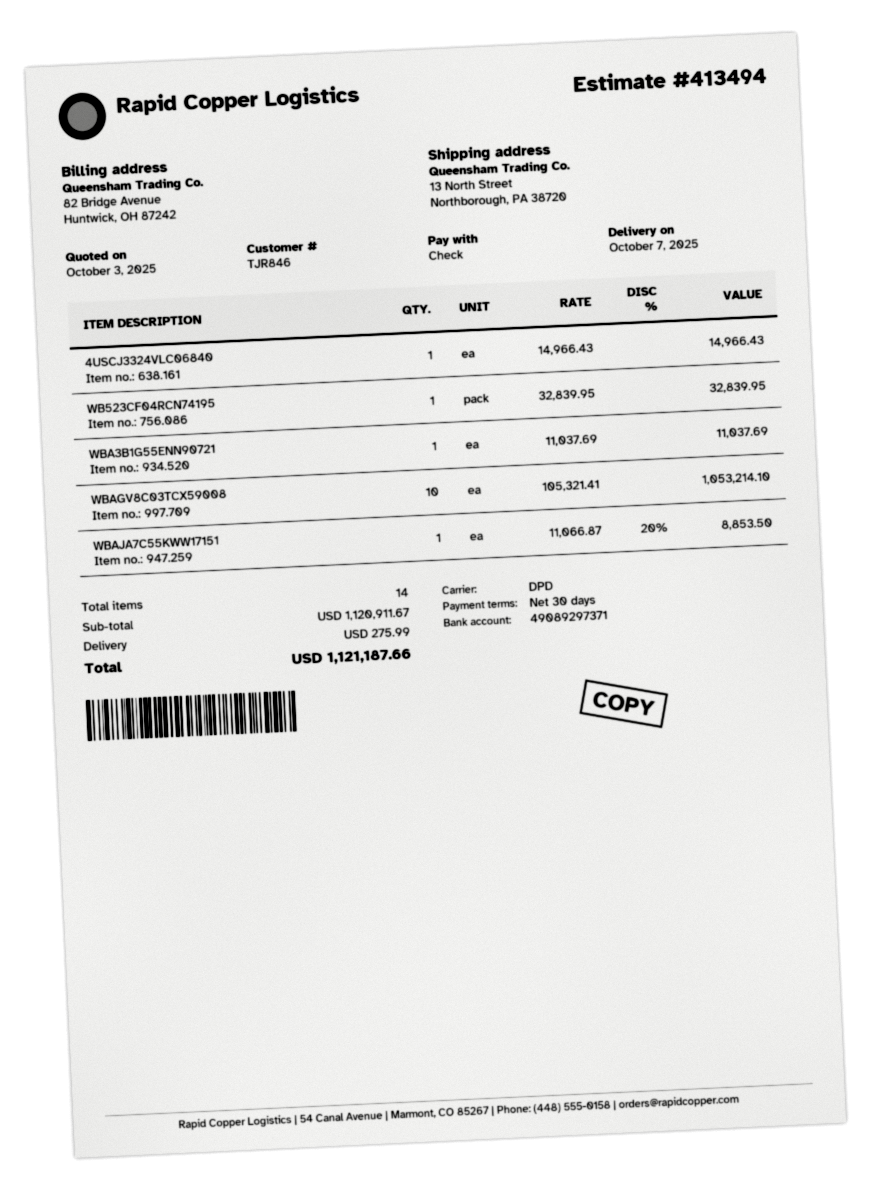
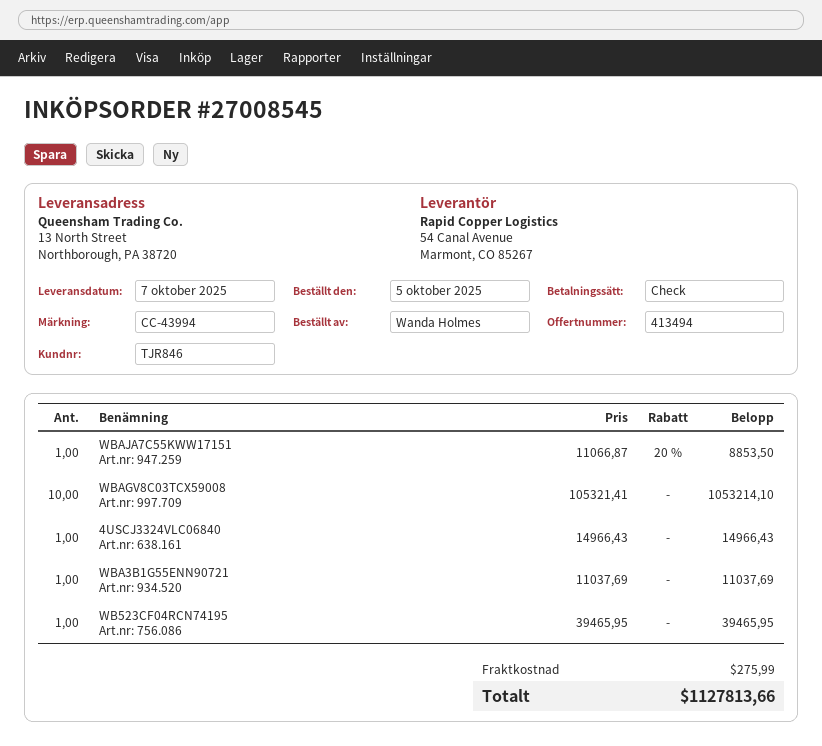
WB523CF04RCN74195: 1 x 32839.95 = 32839.95 -> 1 x 39465.95 = 39465.95
total: 1121187.66 -> 1127813.66

